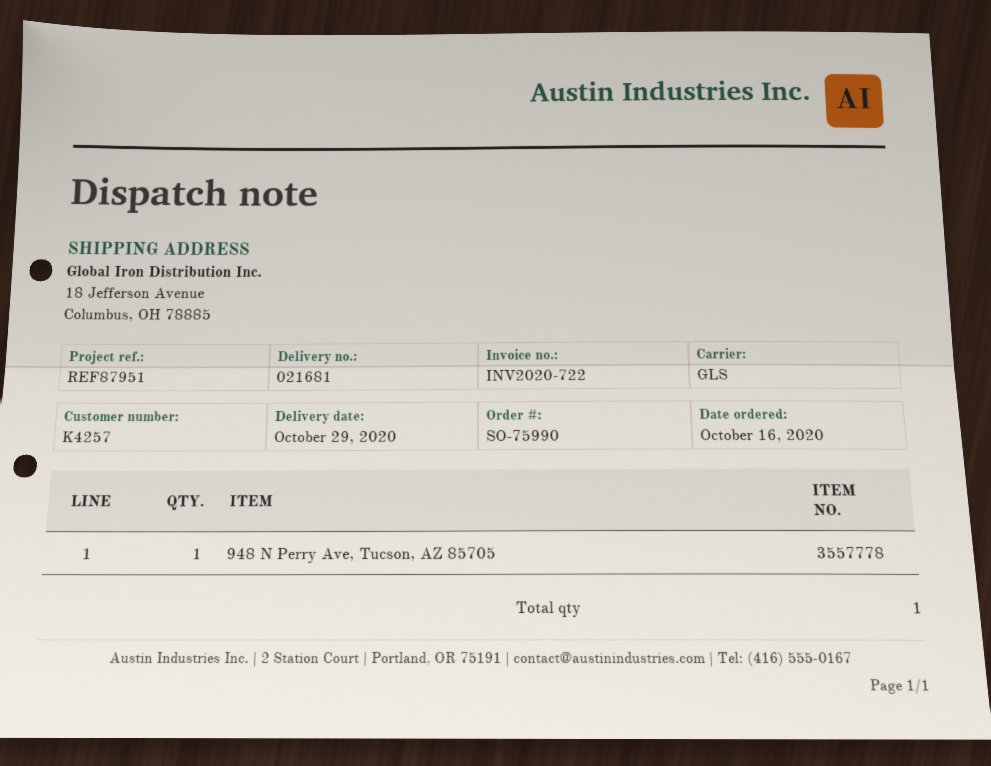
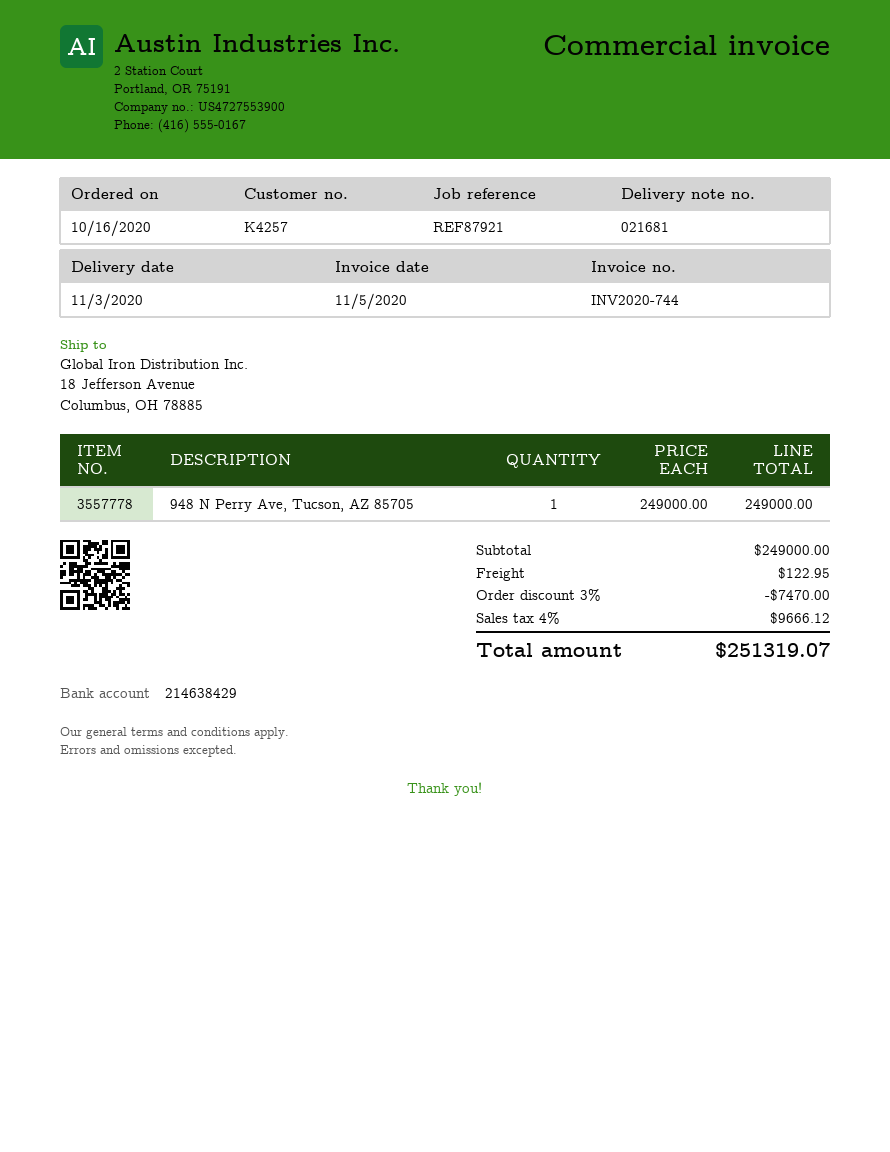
delivery date: 2020-10-29 -> 2020-11-03
invoice number: INV2020-722 -> INV2020-744
reference: REF87951 -> REF87921

